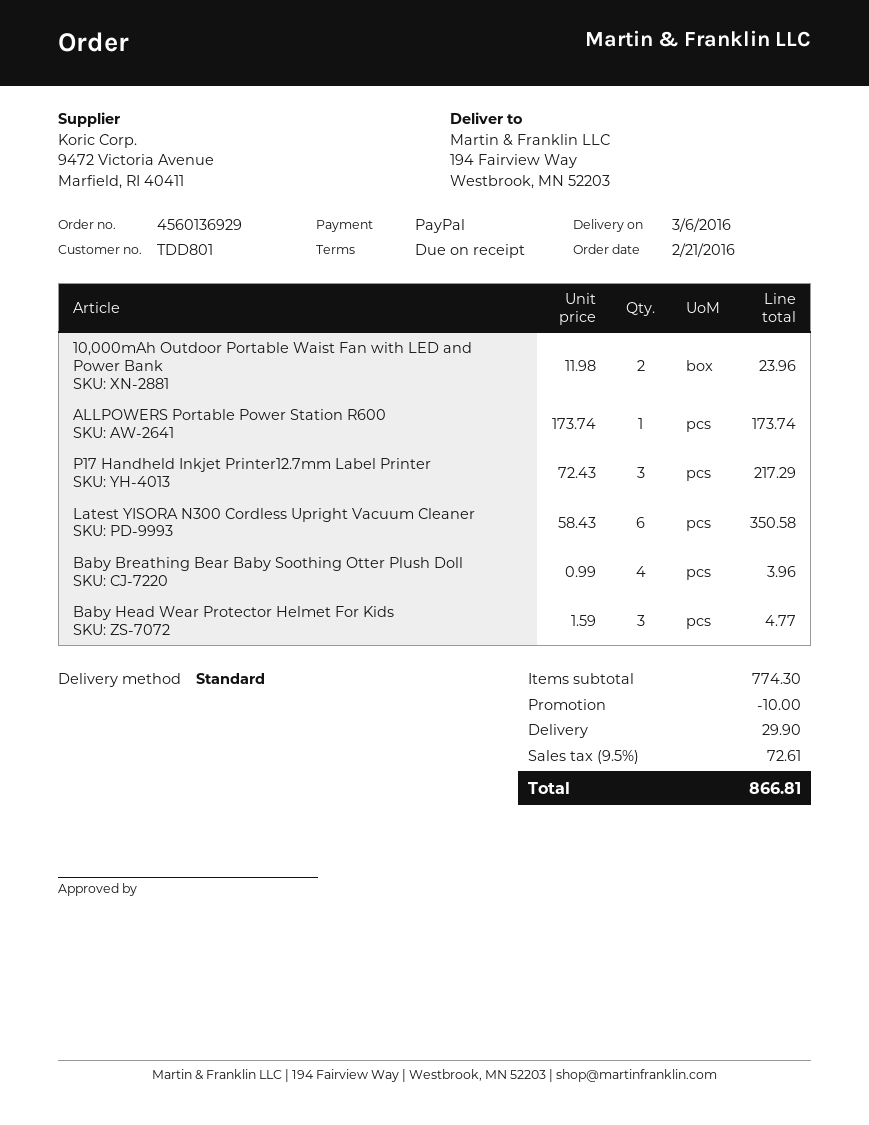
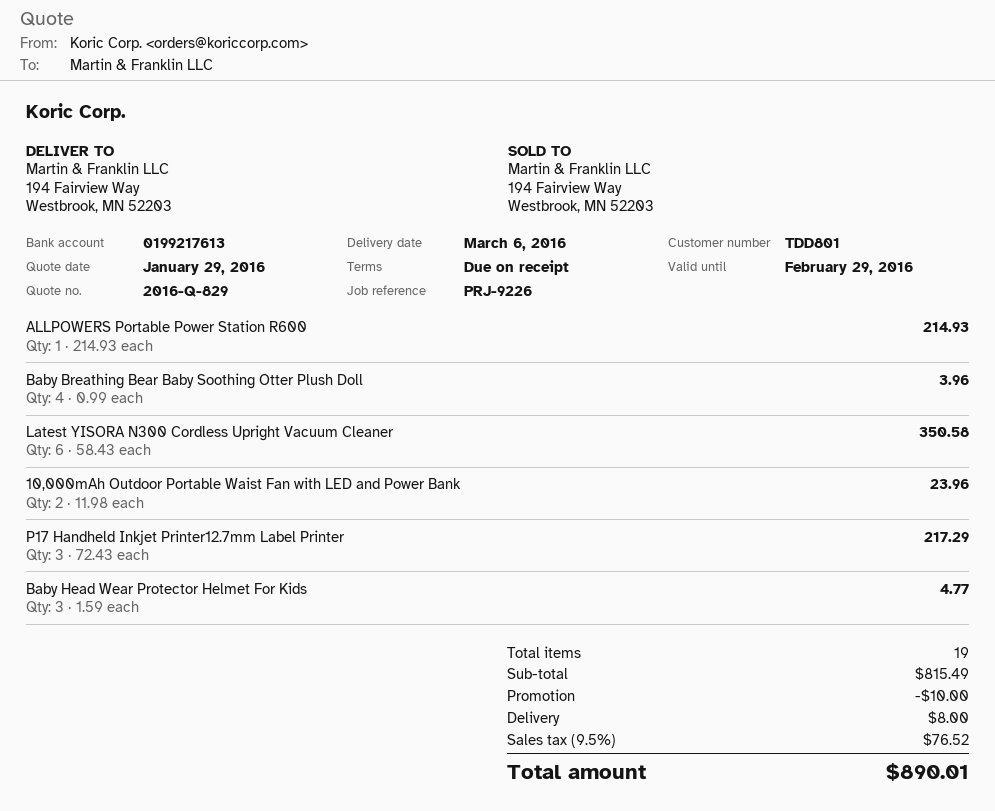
ALLPOWERS Portable Power Station R600: 1 x 173.74 = 173.74 -> 1 x 214.93 = 214.93
subtotal: 774.30 -> 815.49
shipping: 29.90 -> 8.00
tax: 9.5% = 72.61 -> 9.5% = 76.52
total: 866.81 -> 890.01

